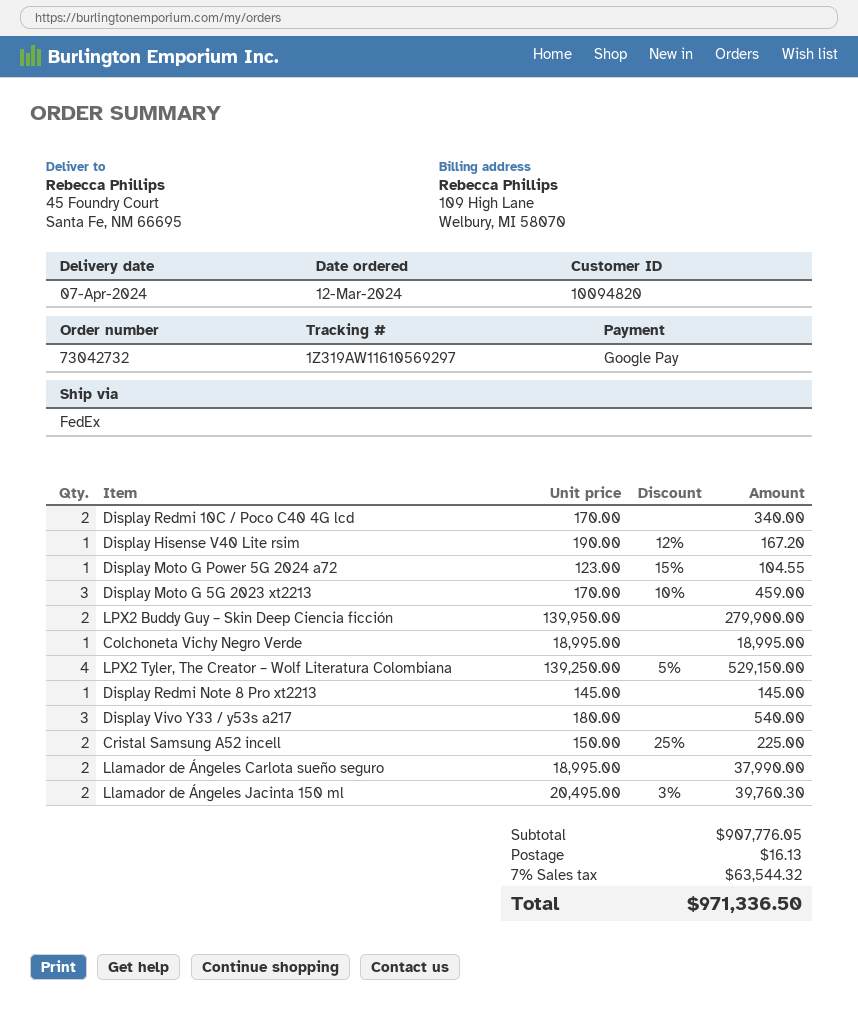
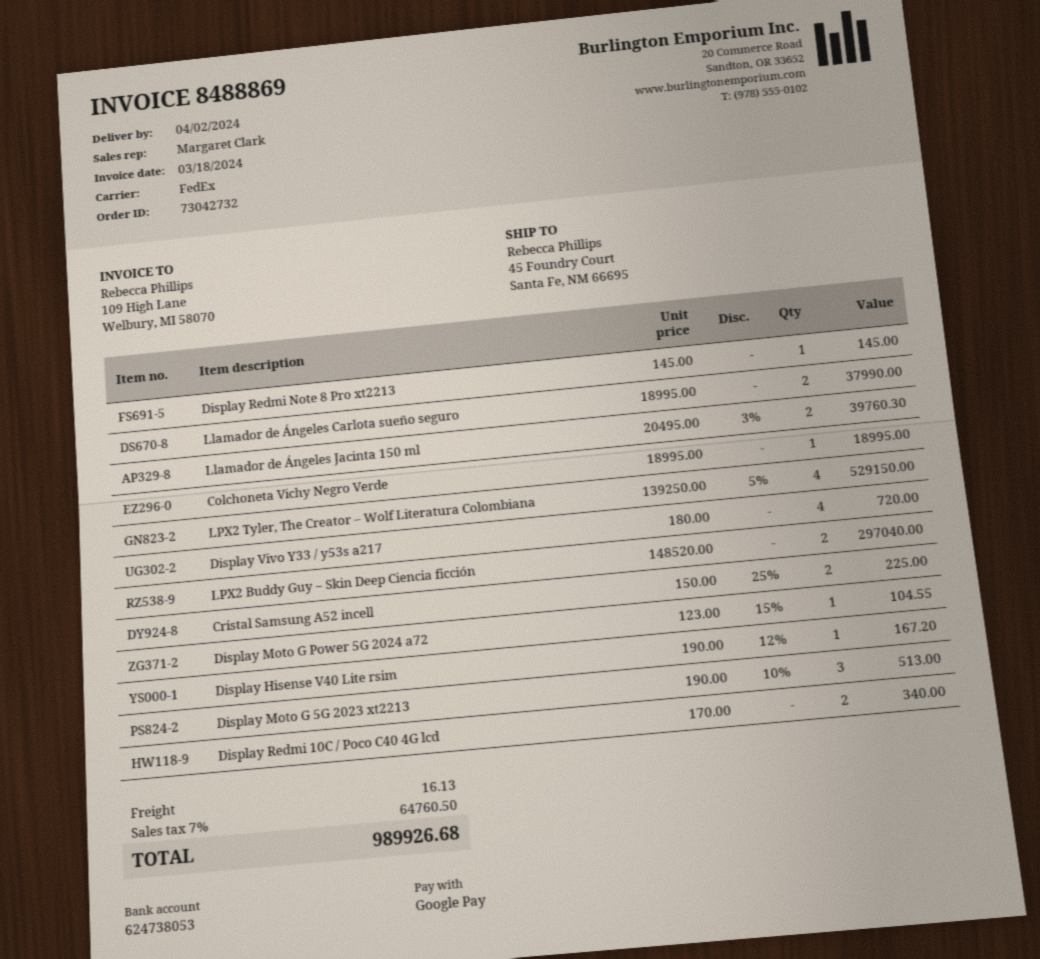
delivery date: 2024-04-07 -> 2024-04-02
Display Moto G 5G 2023 xt2213: 3 x 170.00 - 10% = 459.00 -> 3 x 190.00 - 10% = 513.00
LPX2 Buddy Guy – Skin Deep Ciencia ficción: 2 x 139950.00 = 279900.00 -> 2 x 148520.00 = 297040.00
Display Vivo Y33 / y53s a217: 3 x 180.00 = 540.00 -> 4 x 180.00 = 720.00
tax: 7% = 63544.32 -> 7% = 64760.50
total: 971336.50 -> 989926.68

